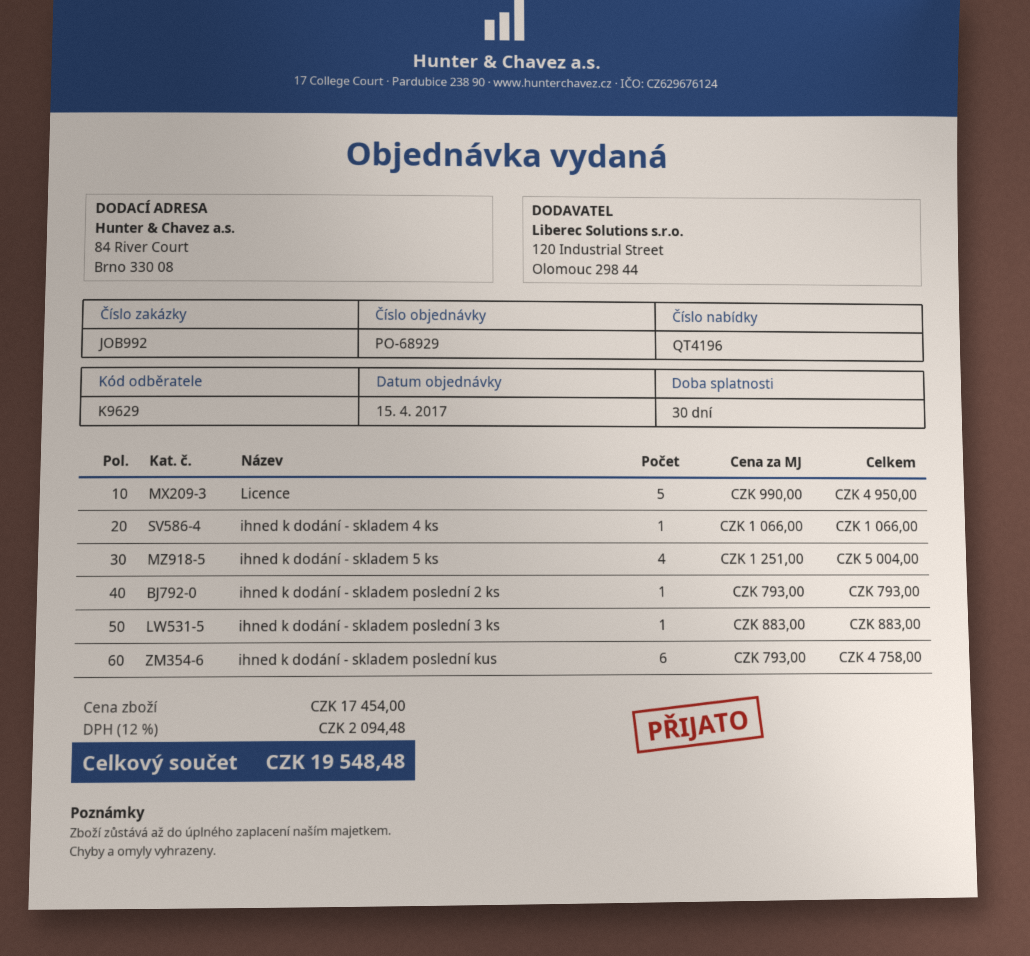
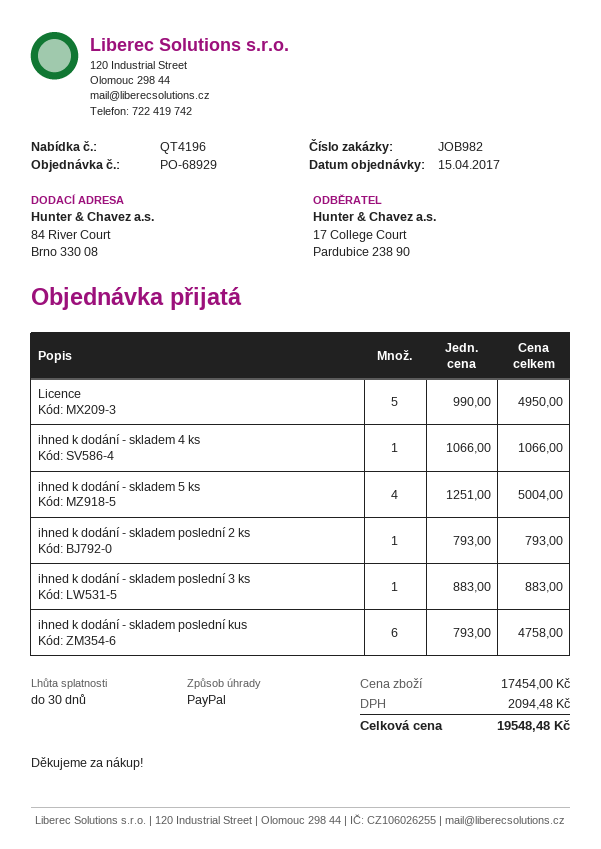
reference: JOB992 -> JOB982

